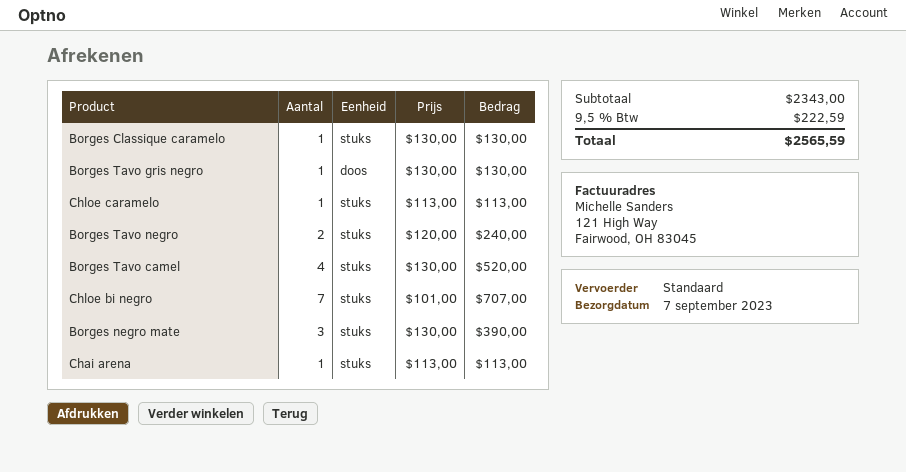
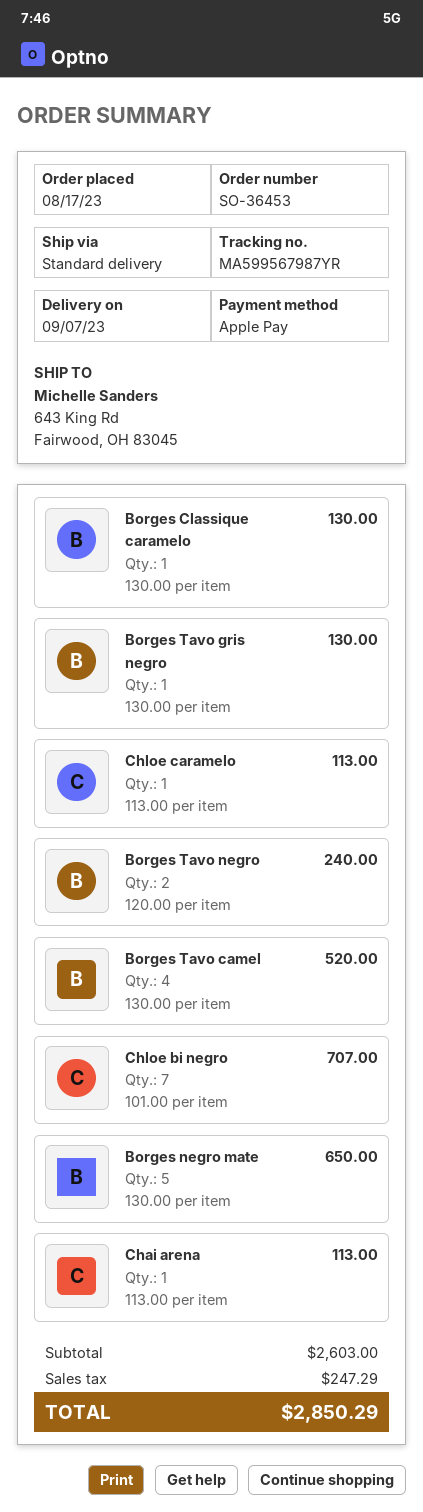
Borges negro mate: 3 x 130.00 = 390.00 -> 5 x 130.00 = 650.00
subtotal: 2343.00 -> 2603.00
tax: 222.59 -> 247.29
total: 2565.59 -> 2850.29

